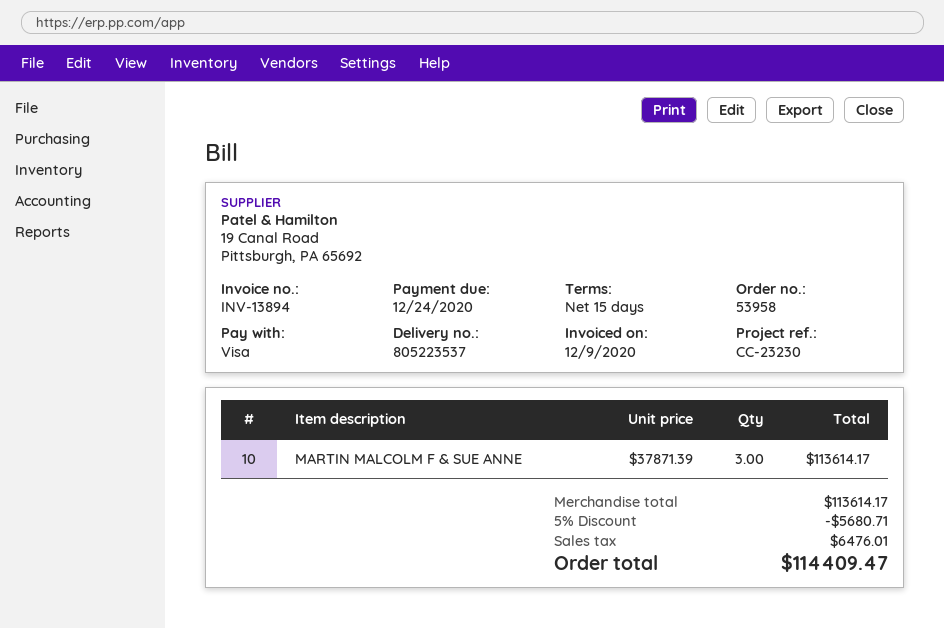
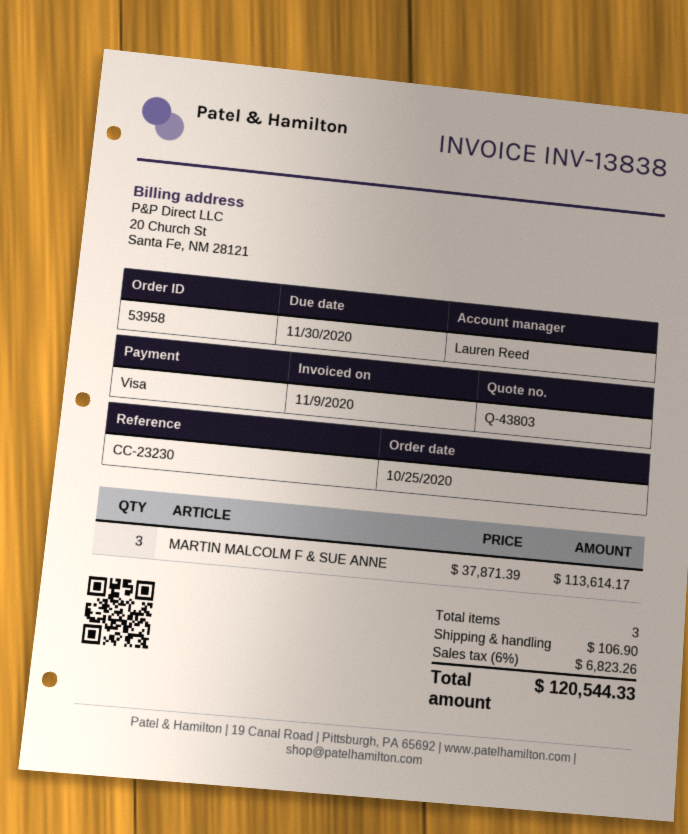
invoice number: INV-13894 -> INV-13838
invoice date: 2020-12-09 -> 2020-11-09
due date: 2020-12-24 -> 2020-11-30
discount: 5% = 5680.71 -> none
shipping: none -> 106.90
tax: 6476.01 -> 6823.26
total: 114409.47 -> 120544.33

